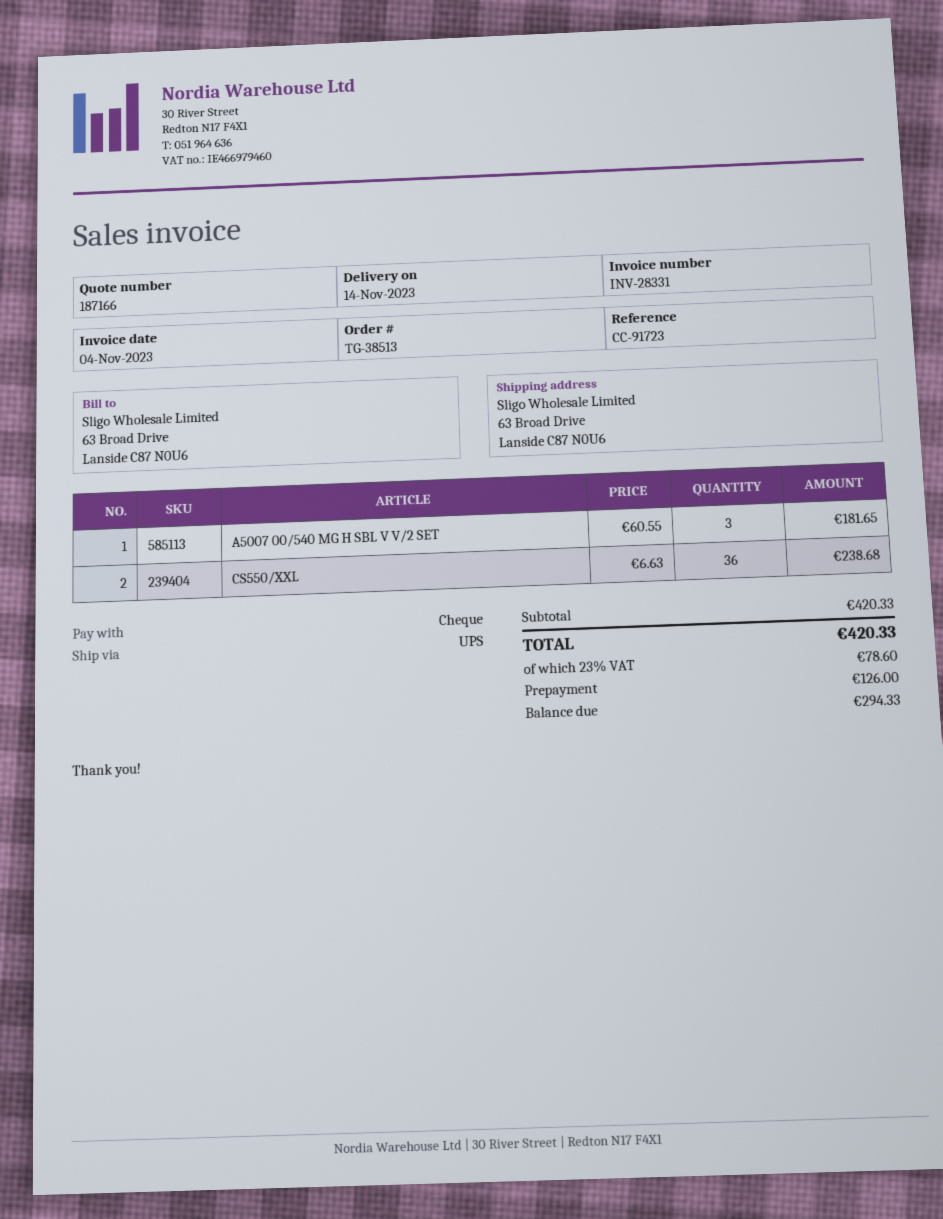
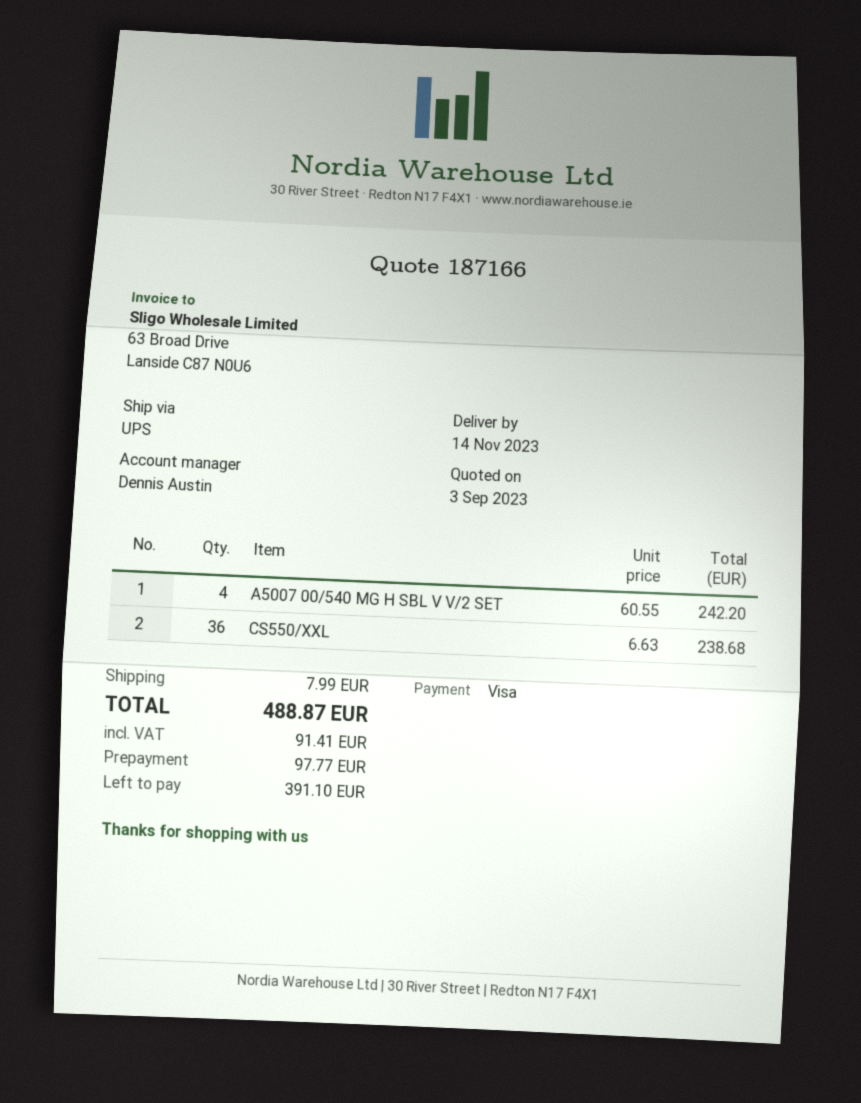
payment method: cheque -> Visa
A5007 00/540 MG H SBL V V/2 SET: 3 x 60.55 = 181.65 -> 4 x 60.55 = 242.20
shipping: none -> 7.99
tax: 78.60 -> 91.41
total: 420.33 -> 488.87
deposit: 126.00 -> 97.77
balance: 294.33 -> 391.10

